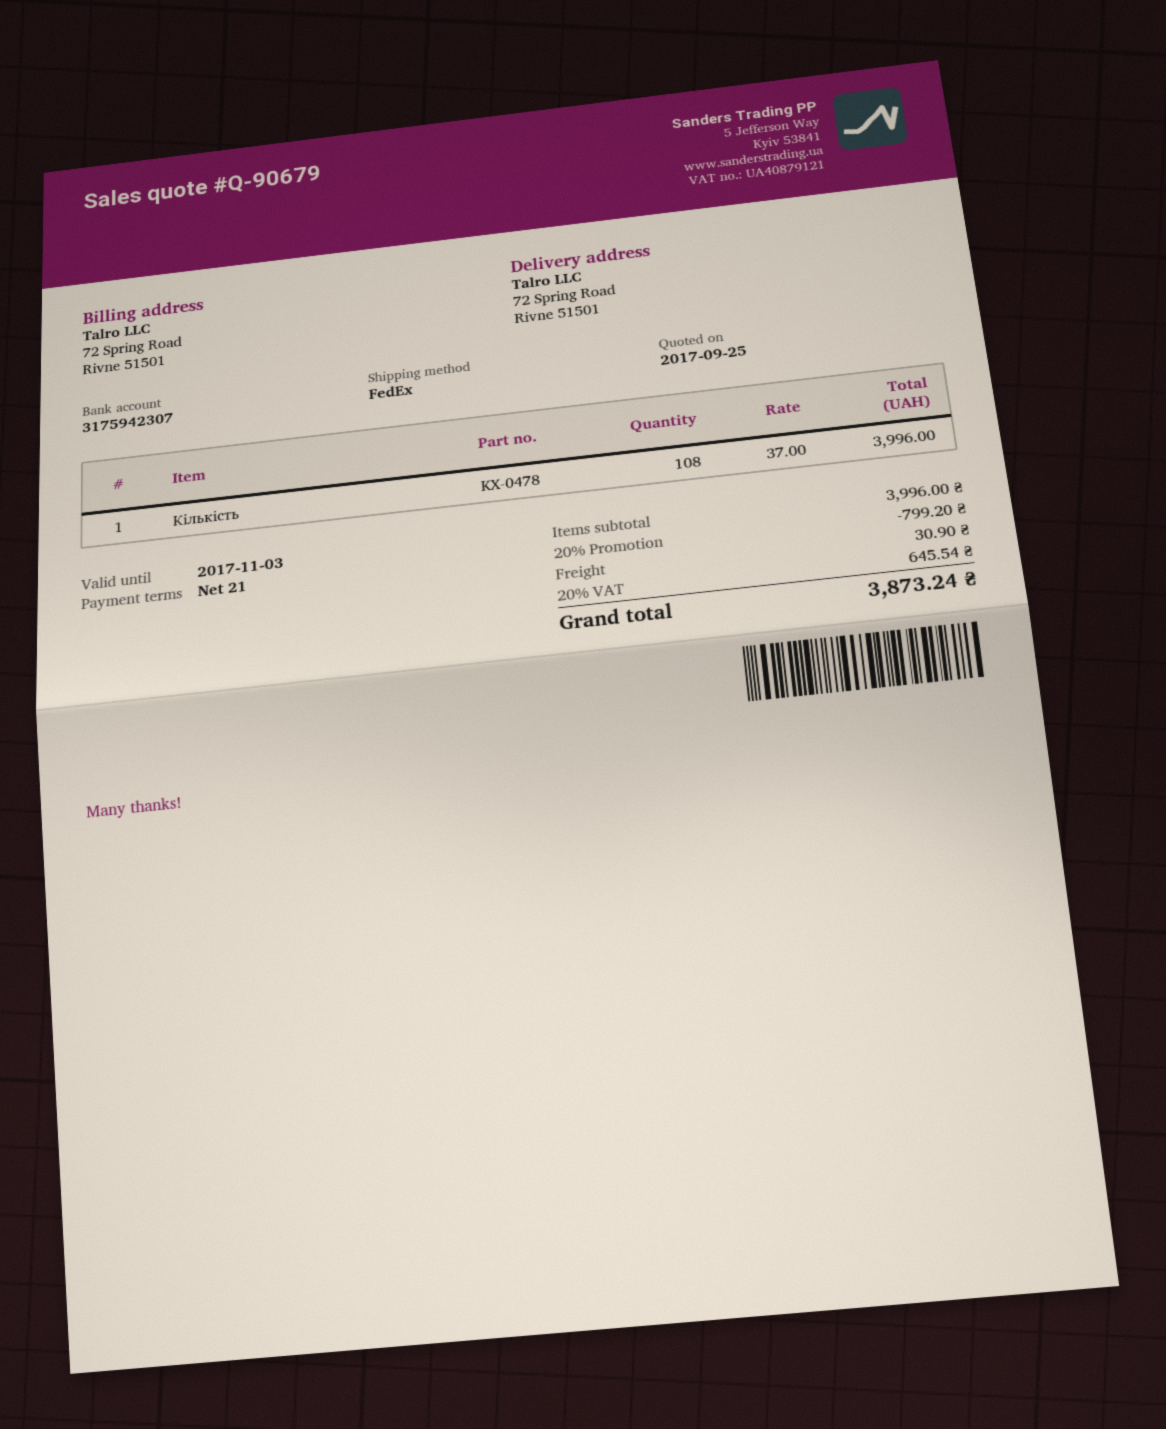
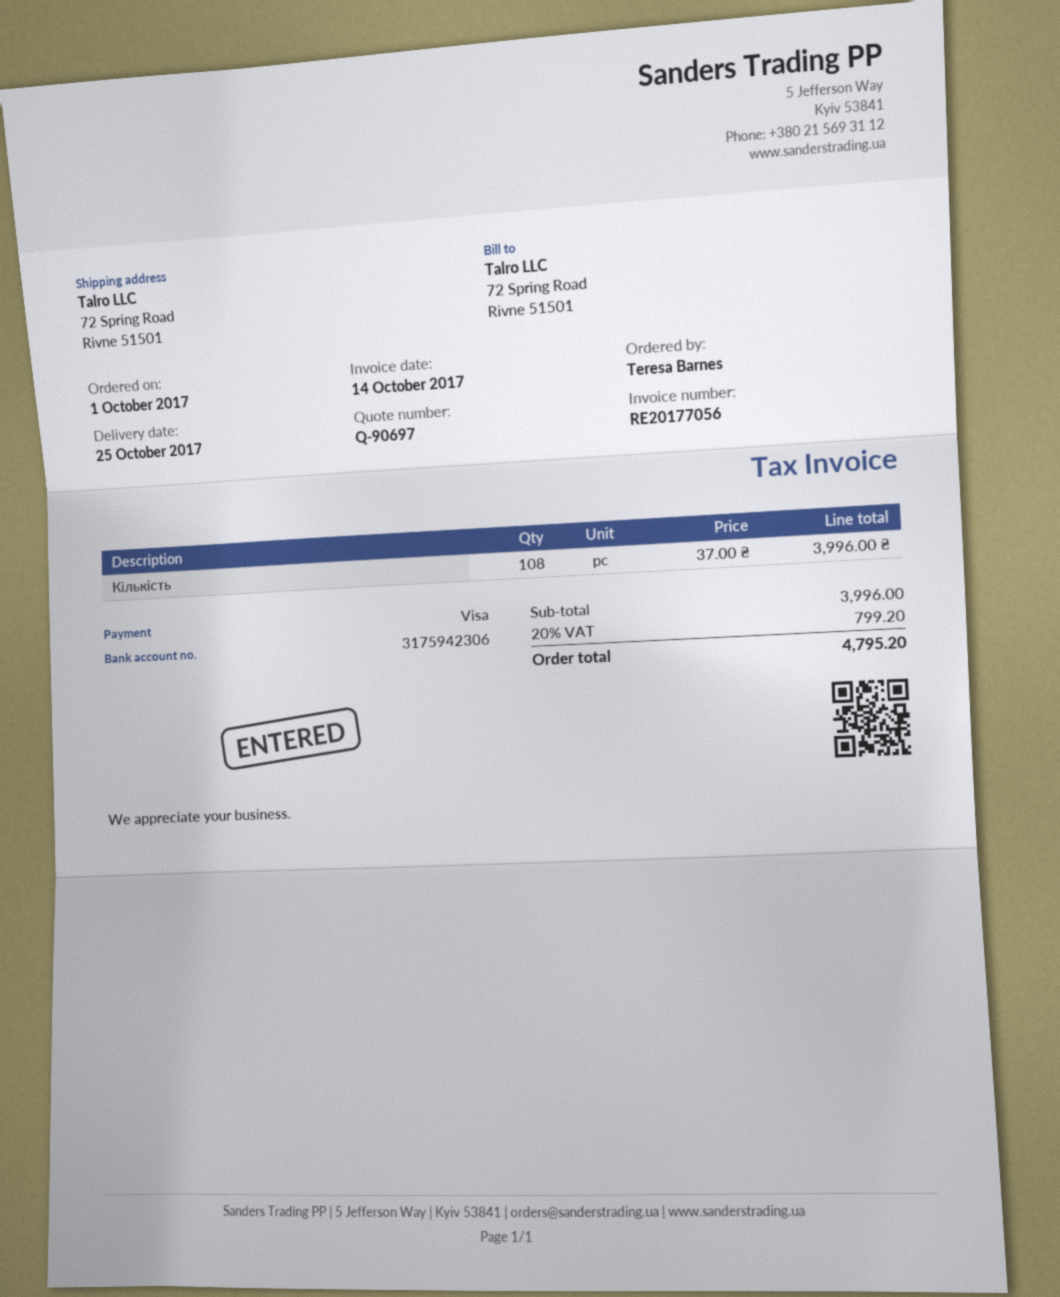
quote number: Q-90679 -> Q-90697
bank account: 3175942307 -> 3175942306
discount: 20% = 799.20 -> none
shipping: 30.90 -> none
tax: 20% = 645.54 -> 20% = 799.20
total: 3873.24 -> 4795.20

